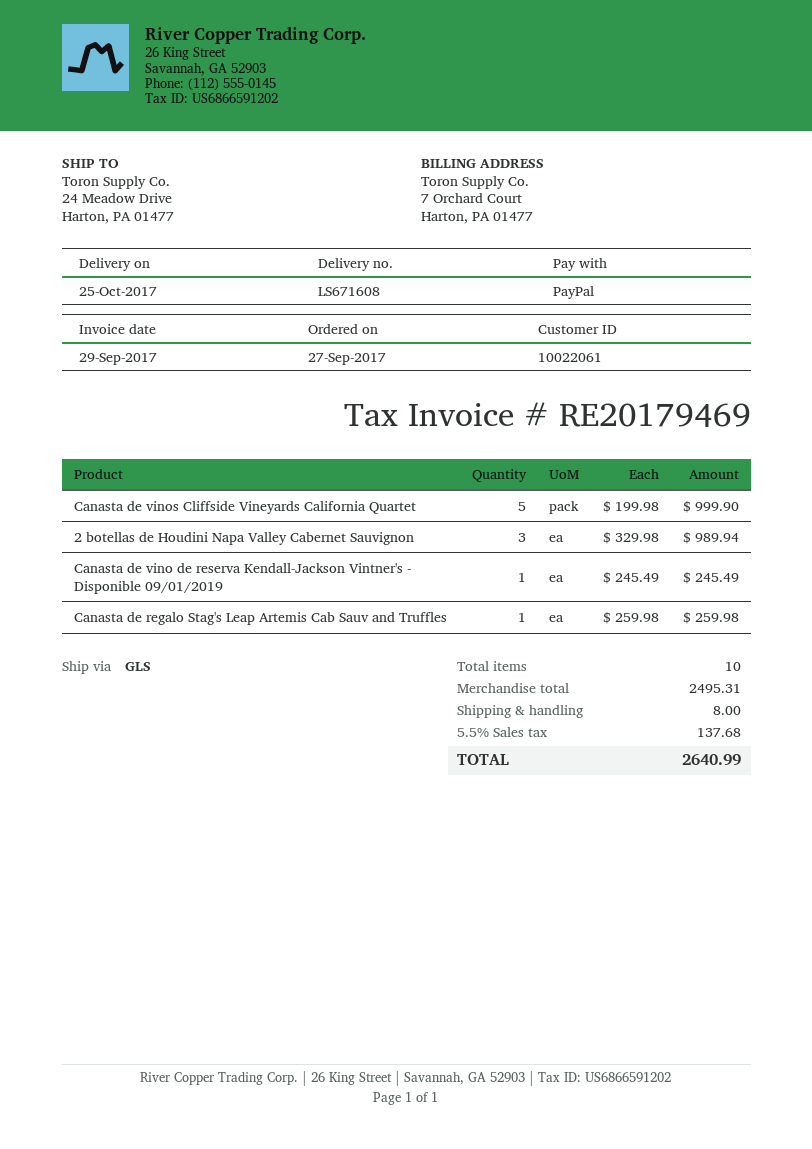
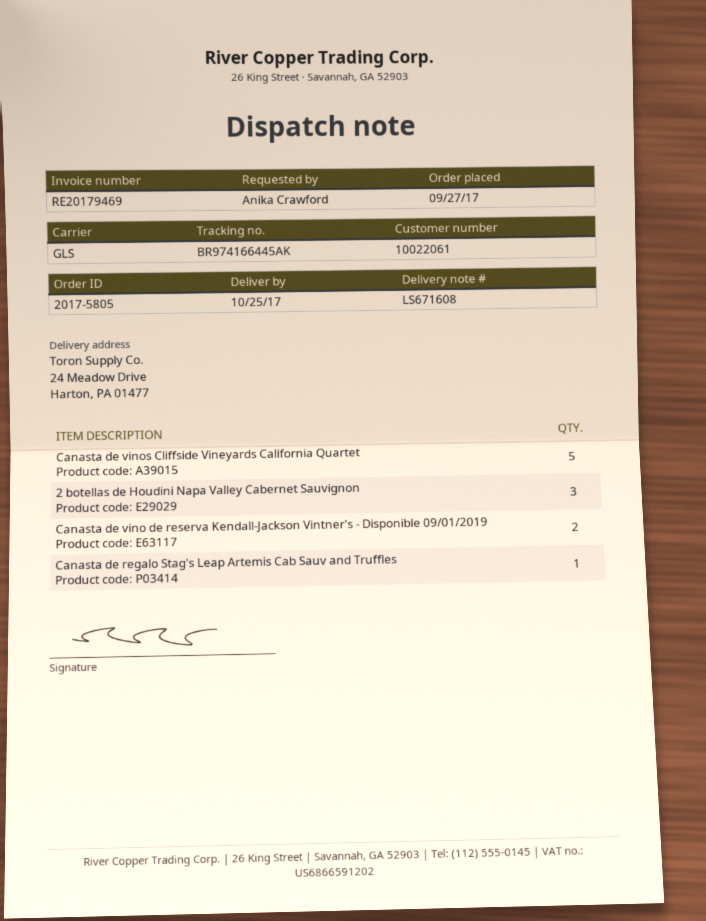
Canasta de vino de reserva Kendall-Jackson Vintner's - Disponible 09/01/2019: 1 -> 2

